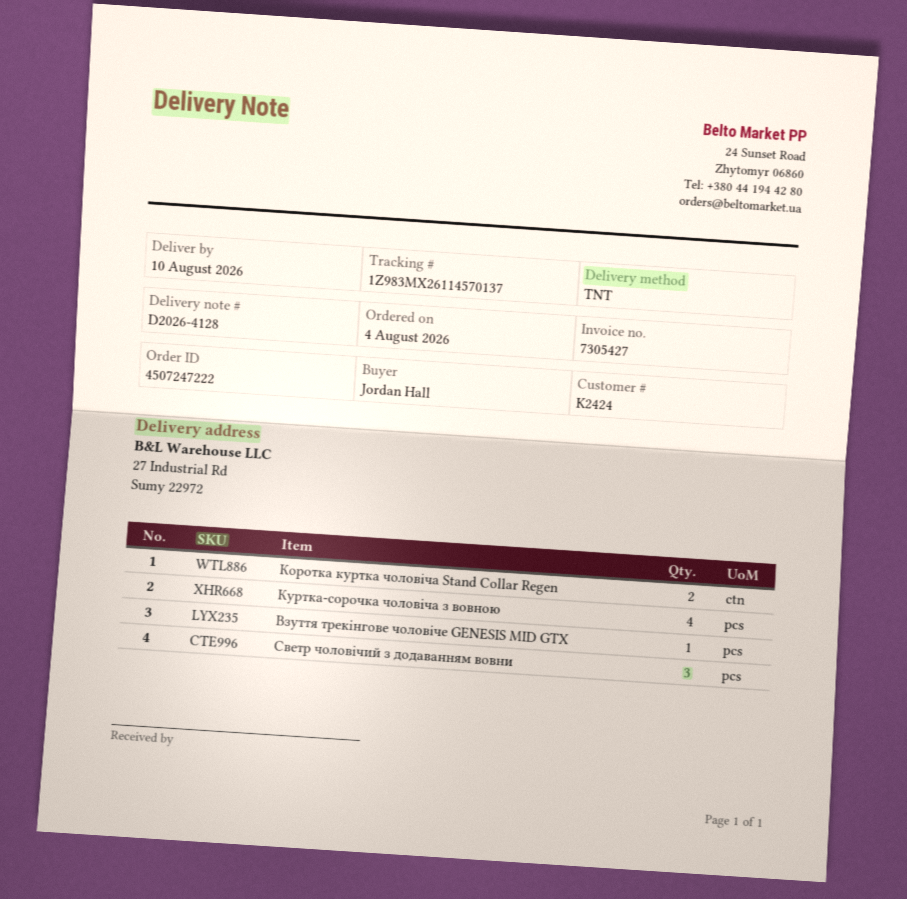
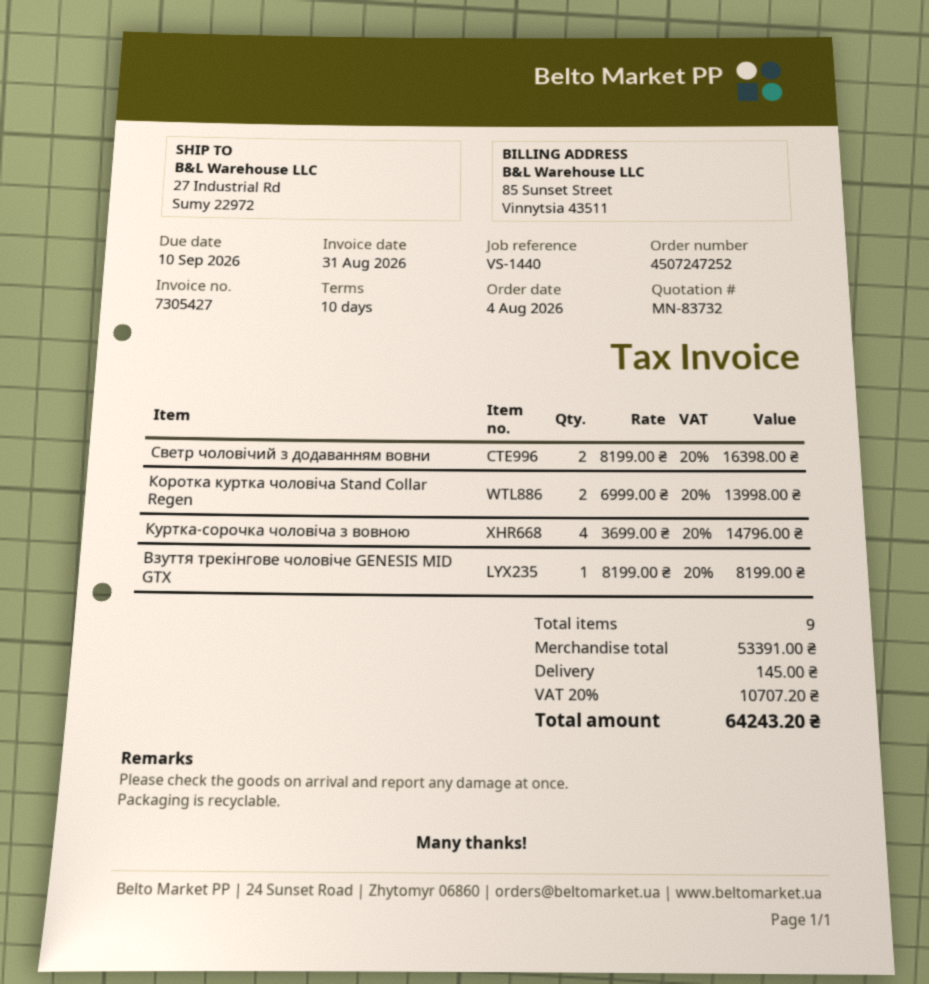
order number: 4507247222 -> 4507247252
Светр чоловічий з додаванням вовни: 3 -> 2

